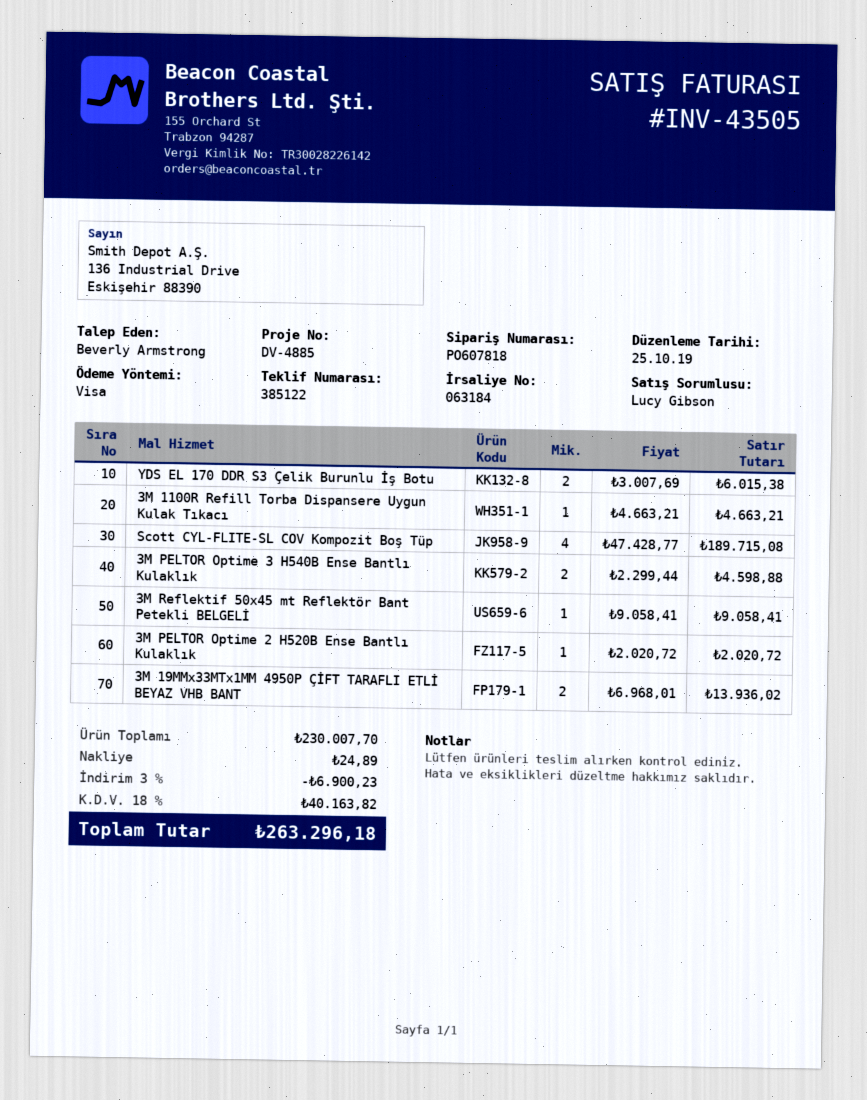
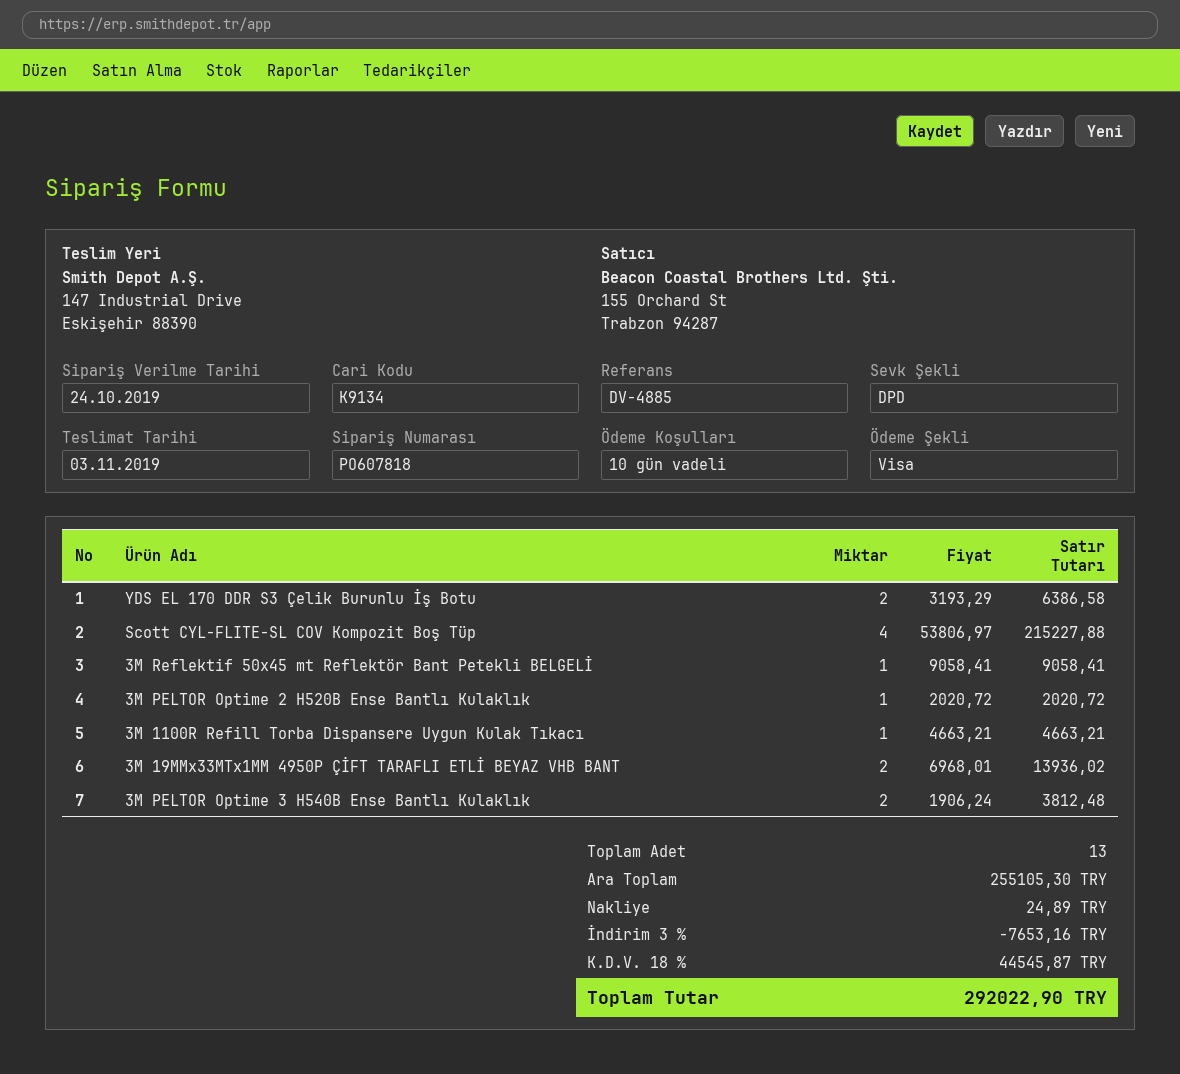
YDS EL 170 DDR S3 Çelik Burunlu İş Botu: 2 x 3007.69 = 6015.38 -> 2 x 3193.29 = 6386.58
Scott CYL-FLITE-SL COV Kompozit Boş Tüp: 4 x 47428.77 = 189715.08 -> 4 x 53806.97 = 215227.88
3M PELTOR Optime 3 H540B Ense Bantlı Kulaklık: 2 x 2299.44 = 4598.88 -> 2 x 1906.24 = 3812.48
subtotal: 230007.70 -> 255105.30
discount: 3% = 6900.23 -> 3% = 7653.16
tax: 18% = 40163.82 -> 18% = 44545.87
total: 263296.18 -> 292022.90

